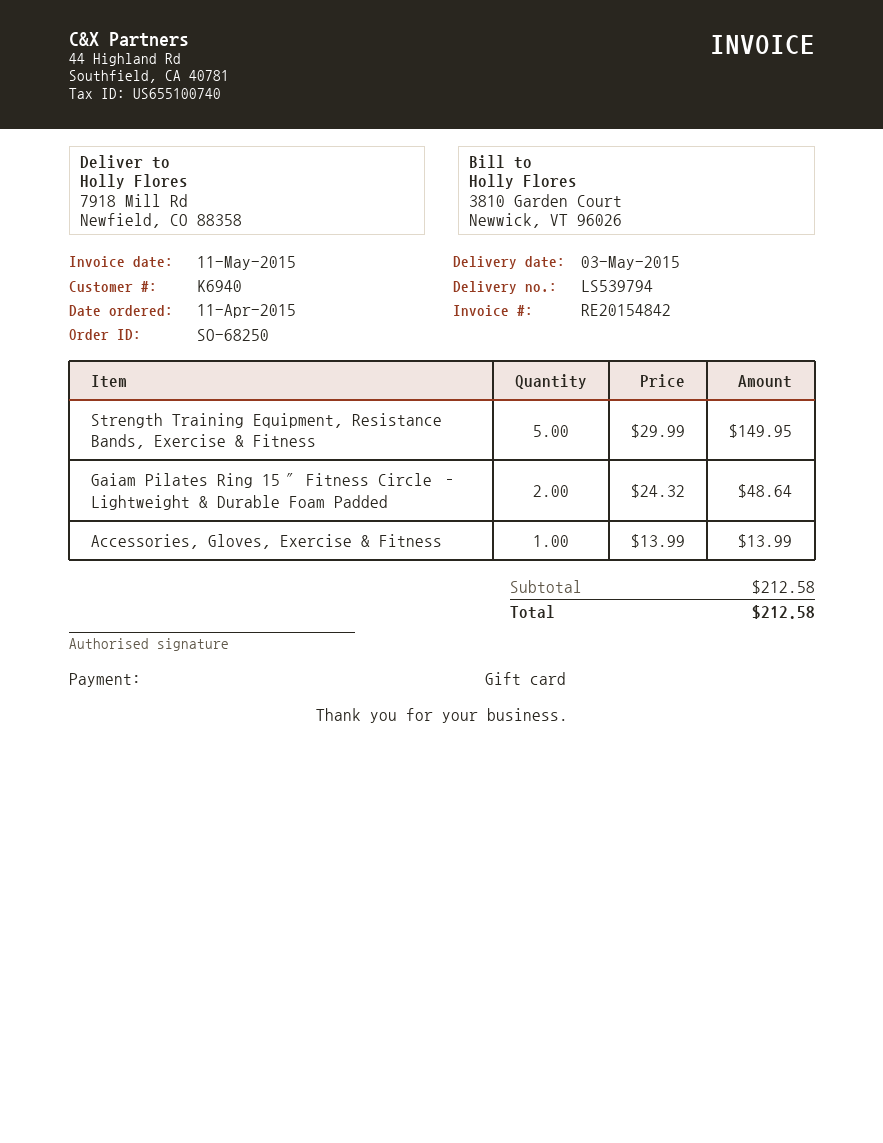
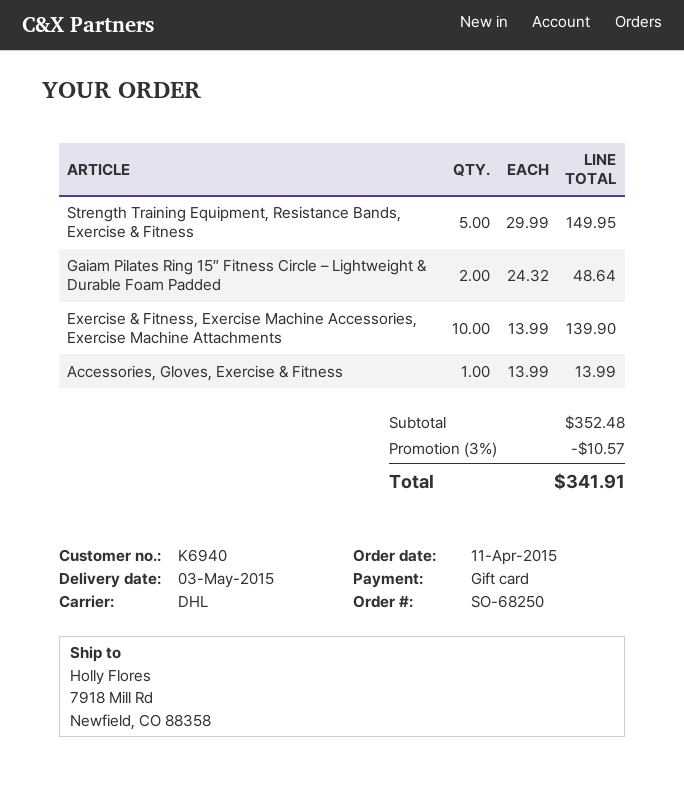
Exercise & Fitness, Exercise Machine Accessories, Exercise Machine Attachments: none -> 10 x 13.99 = 139.90
subtotal: 212.58 -> 352.48
discount: none -> 3% = 10.57
total: 212.58 -> 341.91

